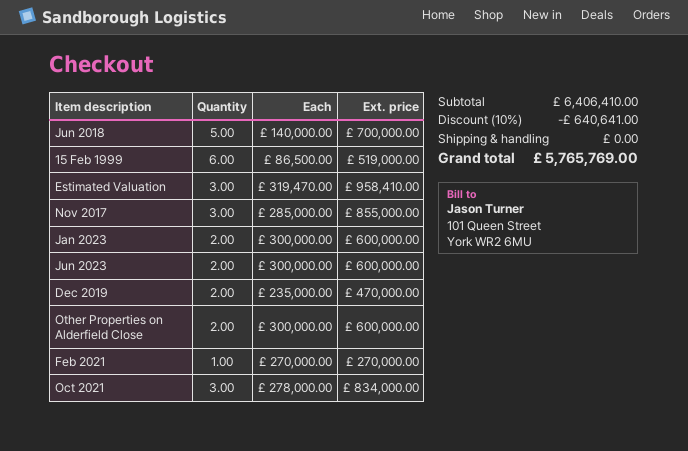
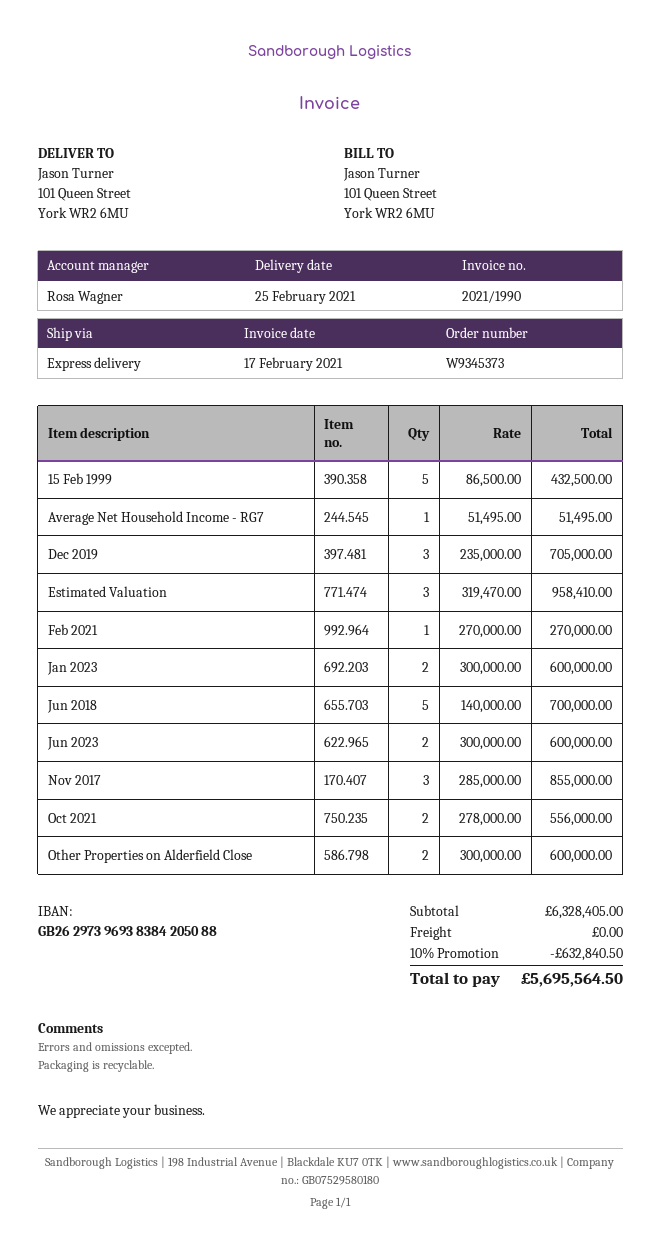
15 Feb 1999: 6 x 86500.00 = 519000.00 -> 5 x 86500.00 = 432500.00
Dec 2019: 2 x 235000.00 = 470000.00 -> 3 x 235000.00 = 705000.00
Oct 2021: 3 x 278000.00 = 834000.00 -> 2 x 278000.00 = 556000.00
Average Net Household Income - RG7: none -> 1 x 51495.00 = 51495.00
subtotal: 6406410.00 -> 6328405.00
discount: 10% = 640641.00 -> 10% = 632840.50
total: 5765769.00 -> 5695564.50

